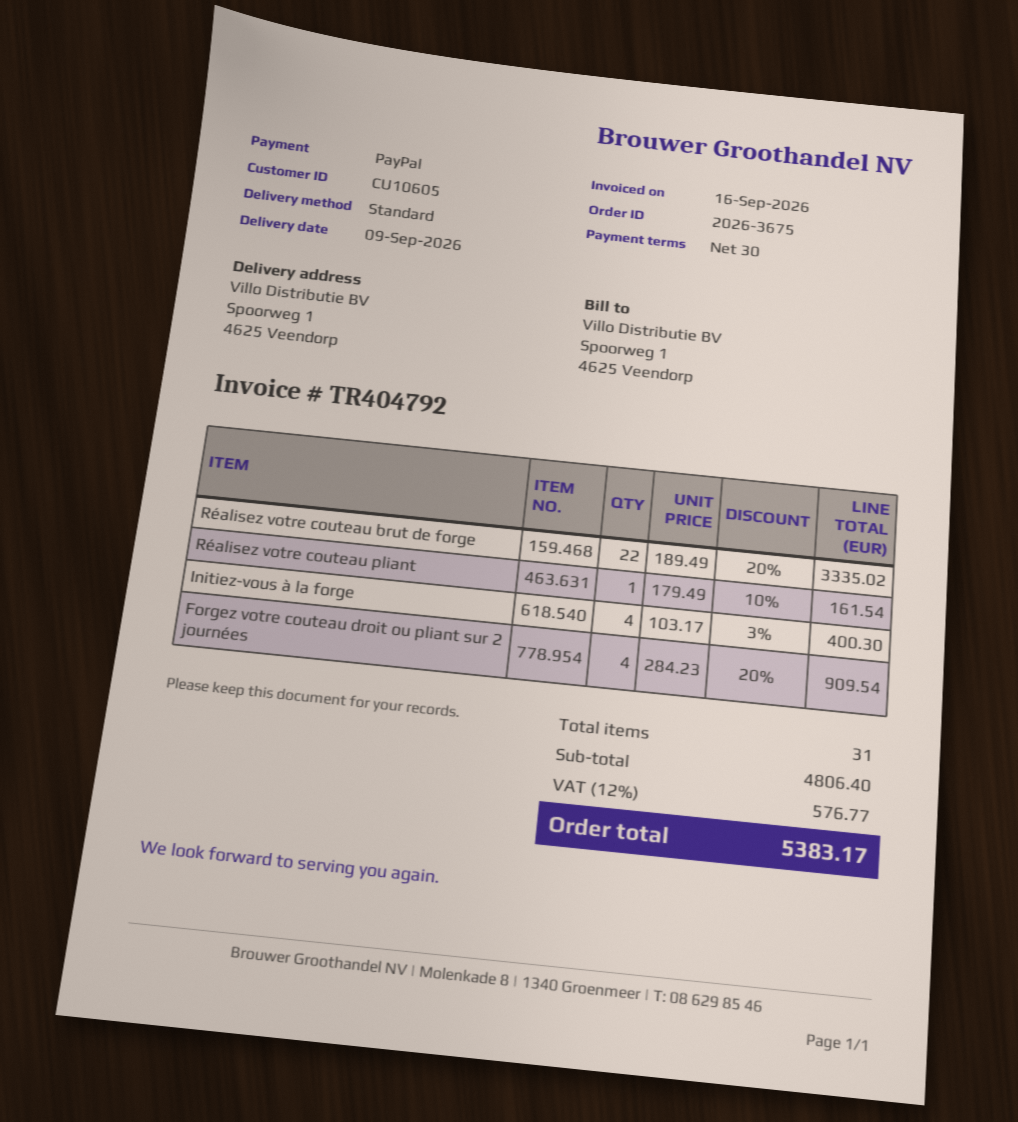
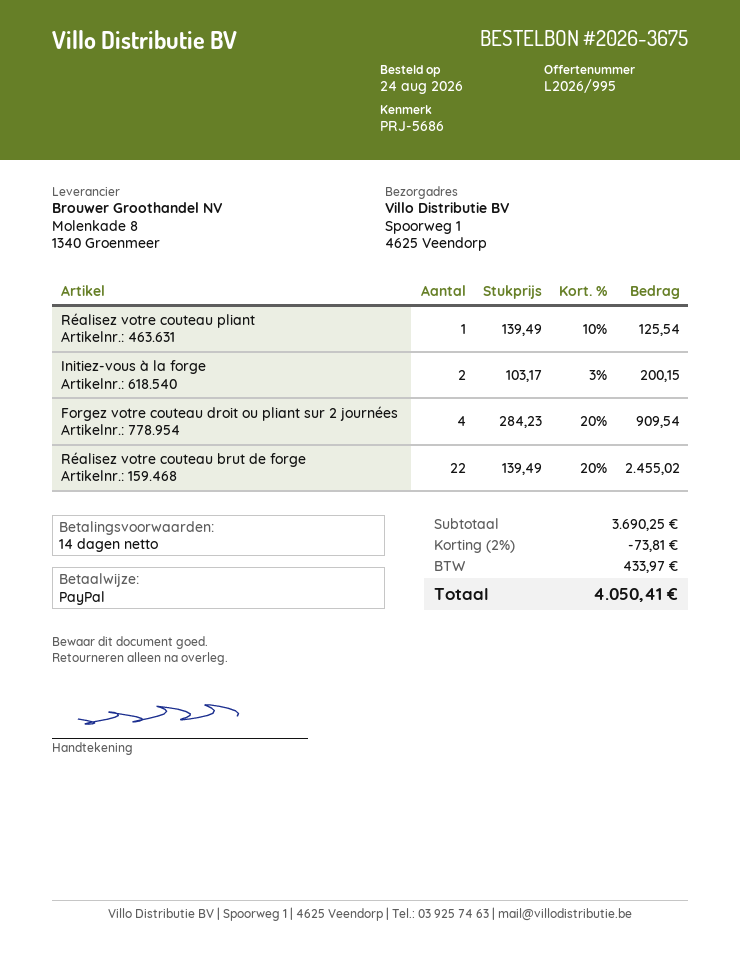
payment terms: 30 days -> 14 days
Réalisez votre couteau brut de forge: 22 x 189.49 - 20% = 3335.02 -> 22 x 139.49 - 20% = 2455.02
Réalisez votre couteau pliant: 1 x 179.49 - 10% = 161.54 -> 1 x 139.49 - 10% = 125.54
Initiez-vous à la forge: 4 x 103.17 - 3% = 400.30 -> 2 x 103.17 - 3% = 200.15
subtotal: 4806.40 -> 3690.25
discount: none -> 2% = 73.81
tax: 576.77 -> 433.97
total: 5383.17 -> 4050.41

